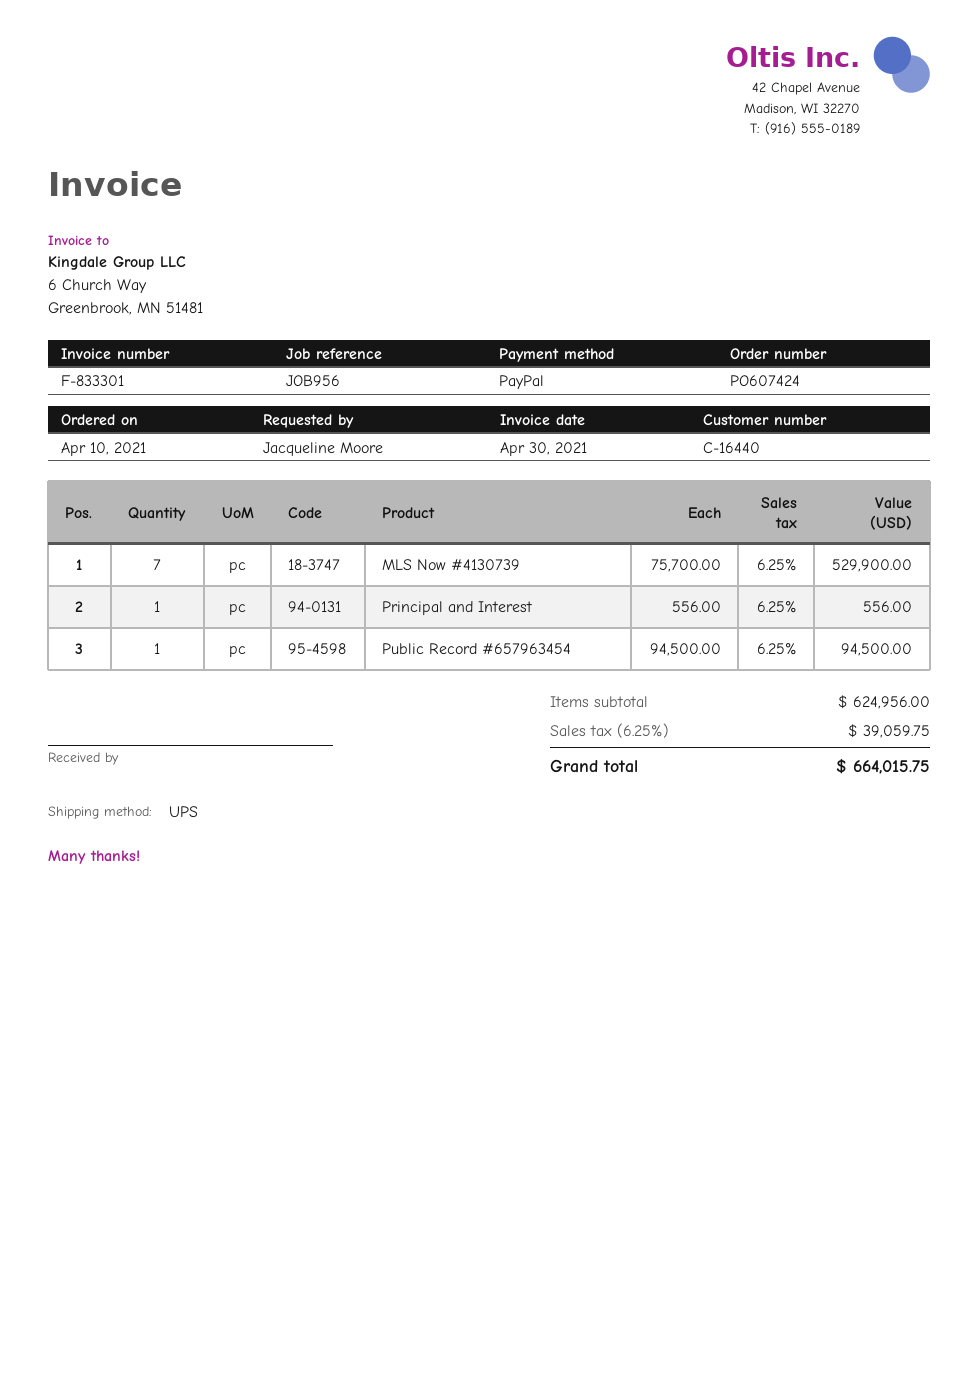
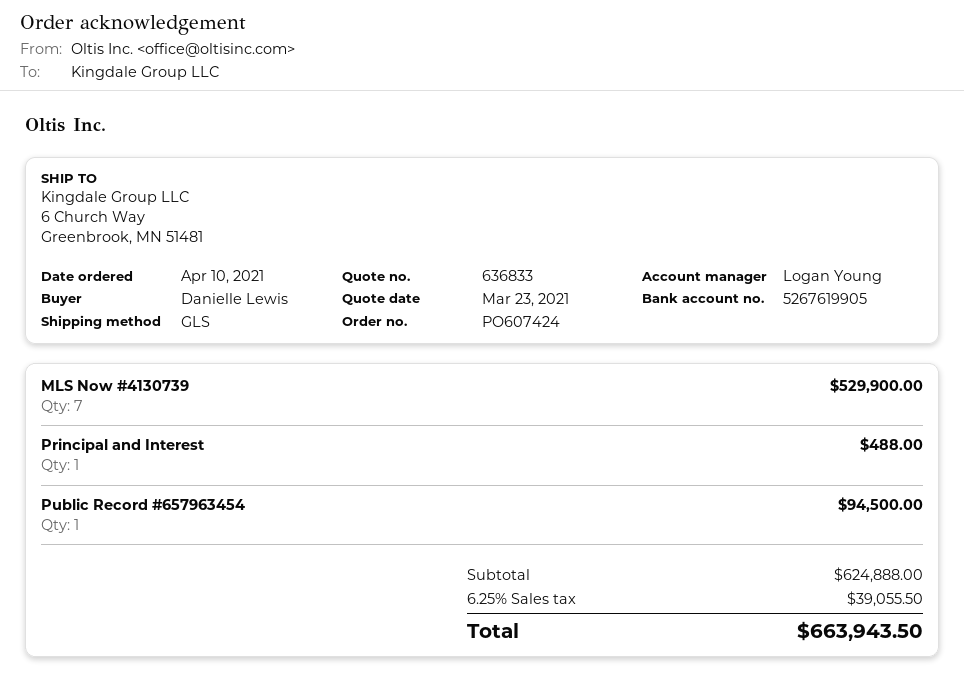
ordered by: Jacqueline Moore -> Danielle Lewis
shipping method: UPS -> GLS
Principal and Interest: 1 for 556.00 -> 1 for 488.00
subtotal: 624956.00 -> 624888.00
tax: 6.25% = 39059.75 -> 6.25% = 39055.50
total: 664015.75 -> 663943.50

